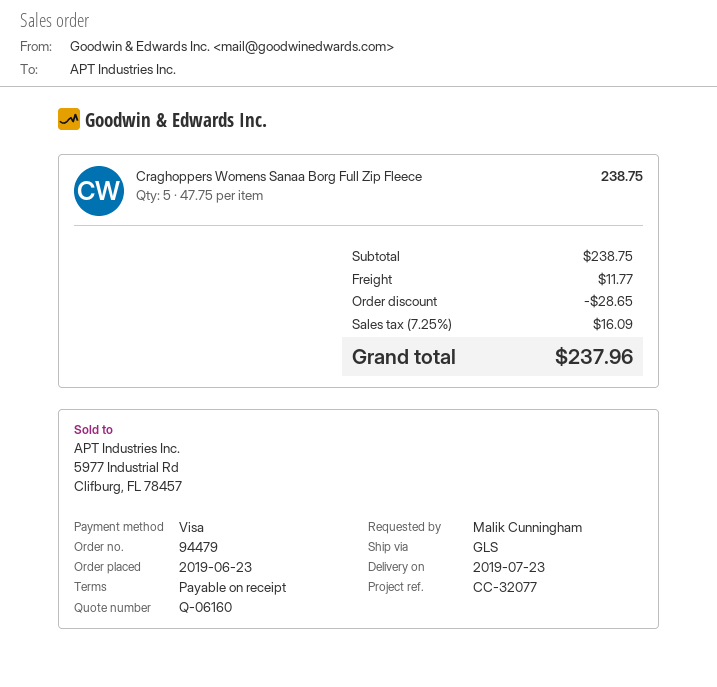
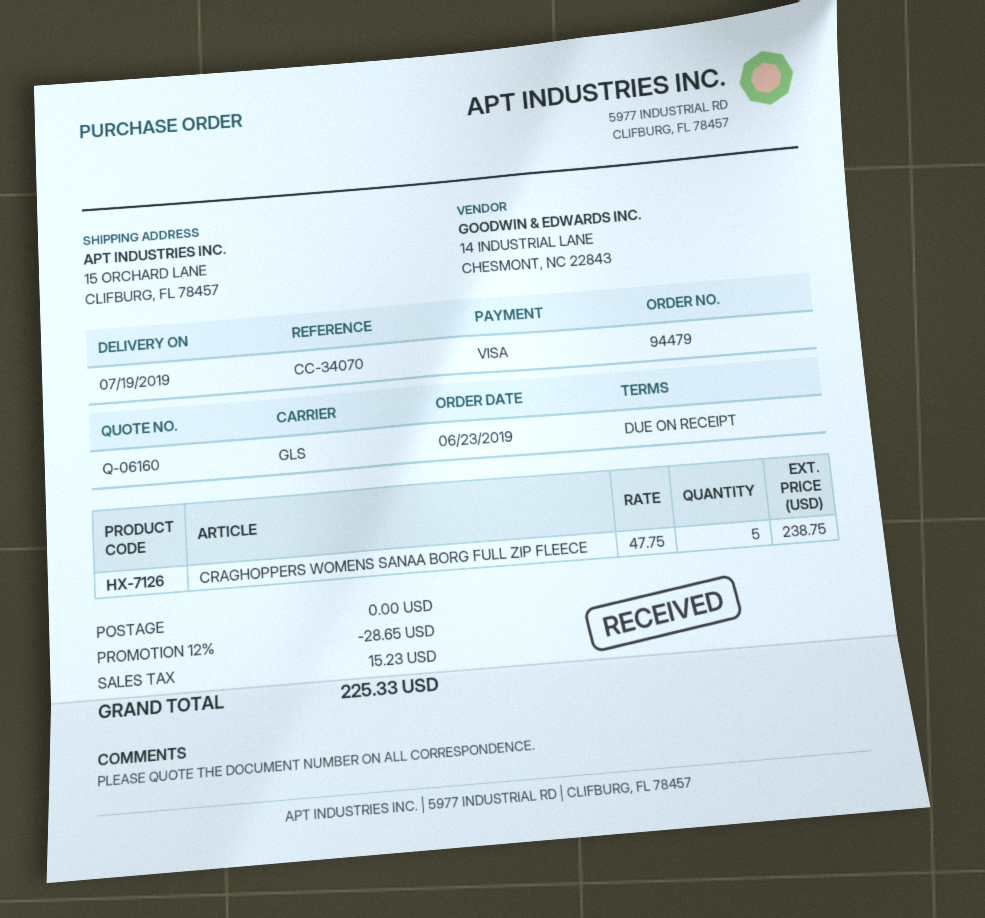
delivery date: 2019-07-23 -> 2019-07-19
reference: CC-32077 -> CC-34070
shipping: 11.77 -> 0.00
tax: 16.09 -> 15.23
total: 237.96 -> 225.33

